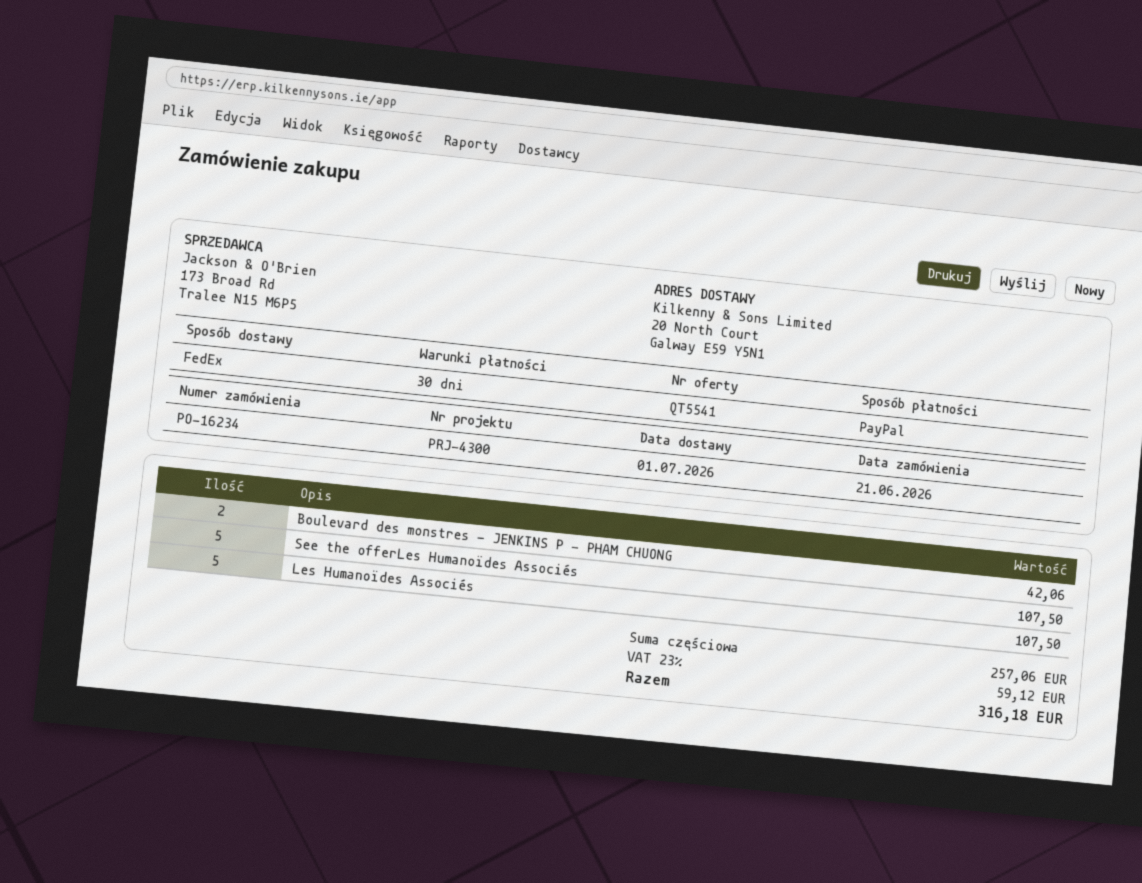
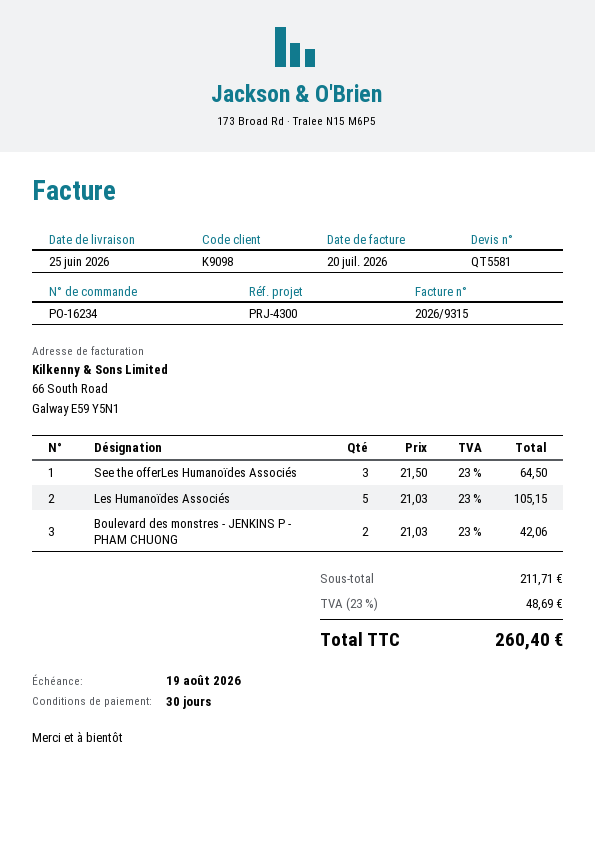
quote number: QT5541 -> QT5581
delivery date: 2026-07-01 -> 2026-06-25
See the offerLes Humanoïdes Associés: 5 for 107.50 -> 3 for 64.50
Les Humanoïdes Associés: 5 for 107.50 -> 5 for 105.15
subtotal: 257.06 -> 211.71
tax: 23% = 59.12 -> 23% = 48.69
total: 316.18 -> 260.40

